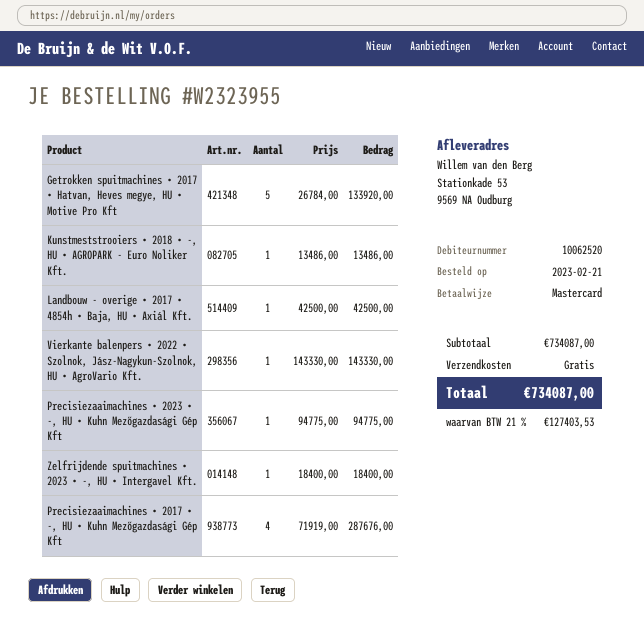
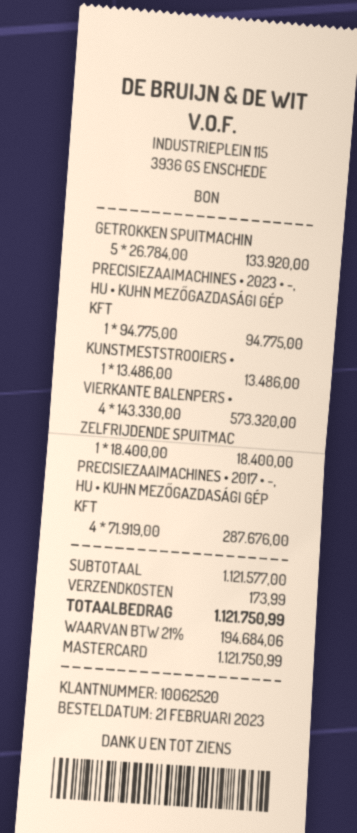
Landbouw - overige • 2017 • 4854h • Baja, HU • Axiál Kft.: 1 x 42500.00 = 42500.00 -> none
Vierkante balenpers • 2022 • Szolnok, Jász-Nagykun-Szolnok, HU • AgroVario Kft.: 1 x 143330.00 = 143330.00 -> 4 x 143330.00 = 573320.00
subtotal: 734087.00 -> 1121577.00
shipping: 0.00 -> 173.99
tax: 21% = 127403.53 -> 21% = 194684.06
total: 734087.00 -> 1121750.99

